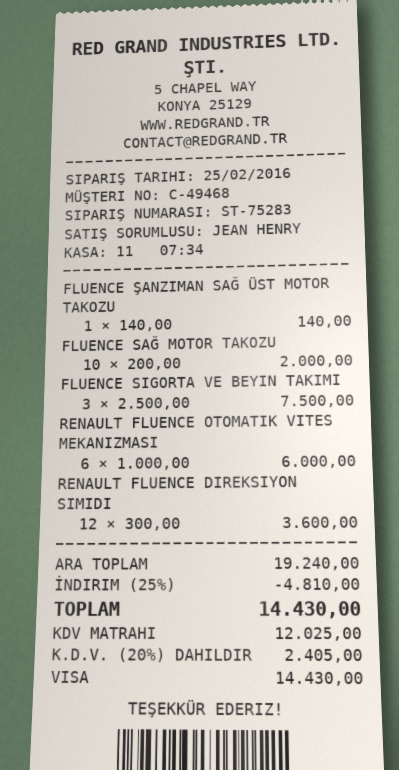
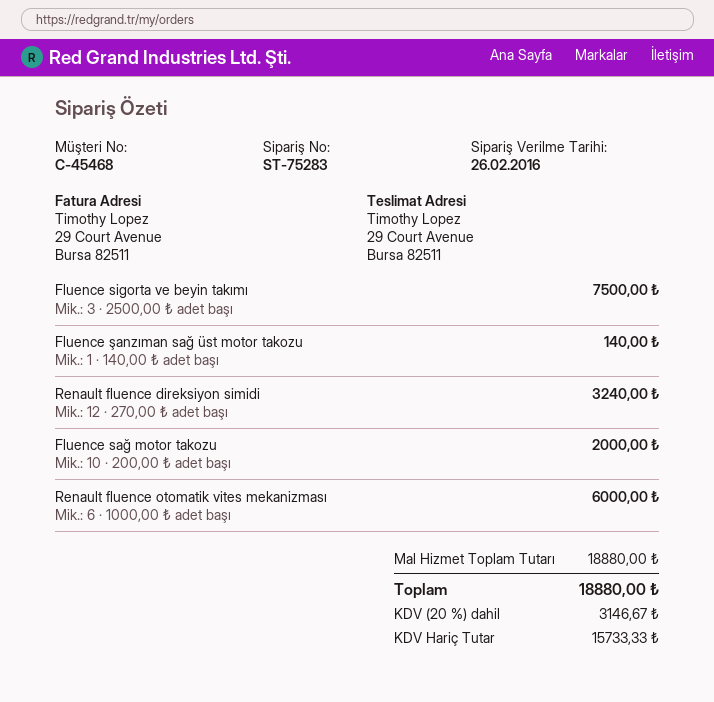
order date: 2016-02-25 -> 2016-02-26
customer number: C-49468 -> C-45468
RENAULT FLUENCE DIREKSIYON SIMIDI: 12 x 300.00 = 3600.00 -> 12 x 270.00 = 3240.00
subtotal: 19240.00 -> 18880.00
discount: 25% = 4810.00 -> none
net: 12025.00 -> 15733.33
tax: 20% = 2405.00 -> 20% = 3146.67
total: 14430.00 -> 18880.00

